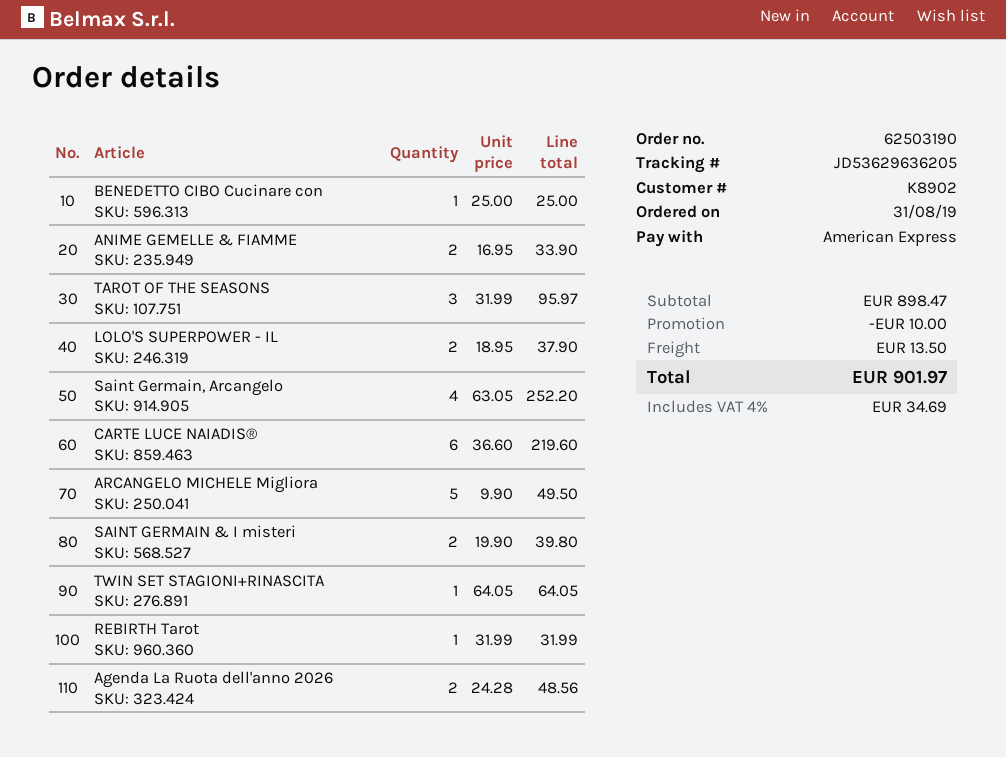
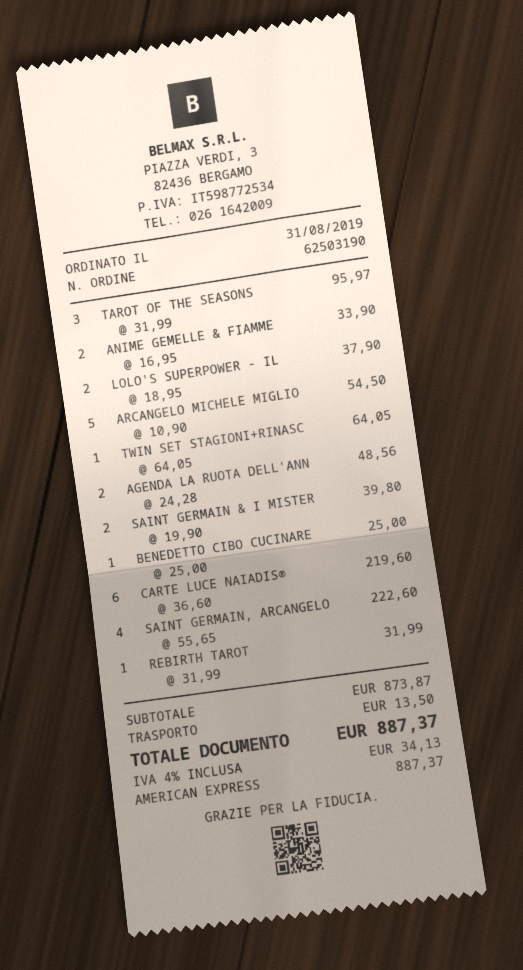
Saint Germain, Arcangelo: 4 x 63.05 = 252.20 -> 4 x 55.65 = 222.60
ARCANGELO MICHELE Migliora: 5 x 9.90 = 49.50 -> 5 x 10.90 = 54.50
subtotal: 898.47 -> 873.87
discount: 10.00 -> none
tax: 4% = 34.69 -> 4% = 34.13
total: 901.97 -> 887.37

